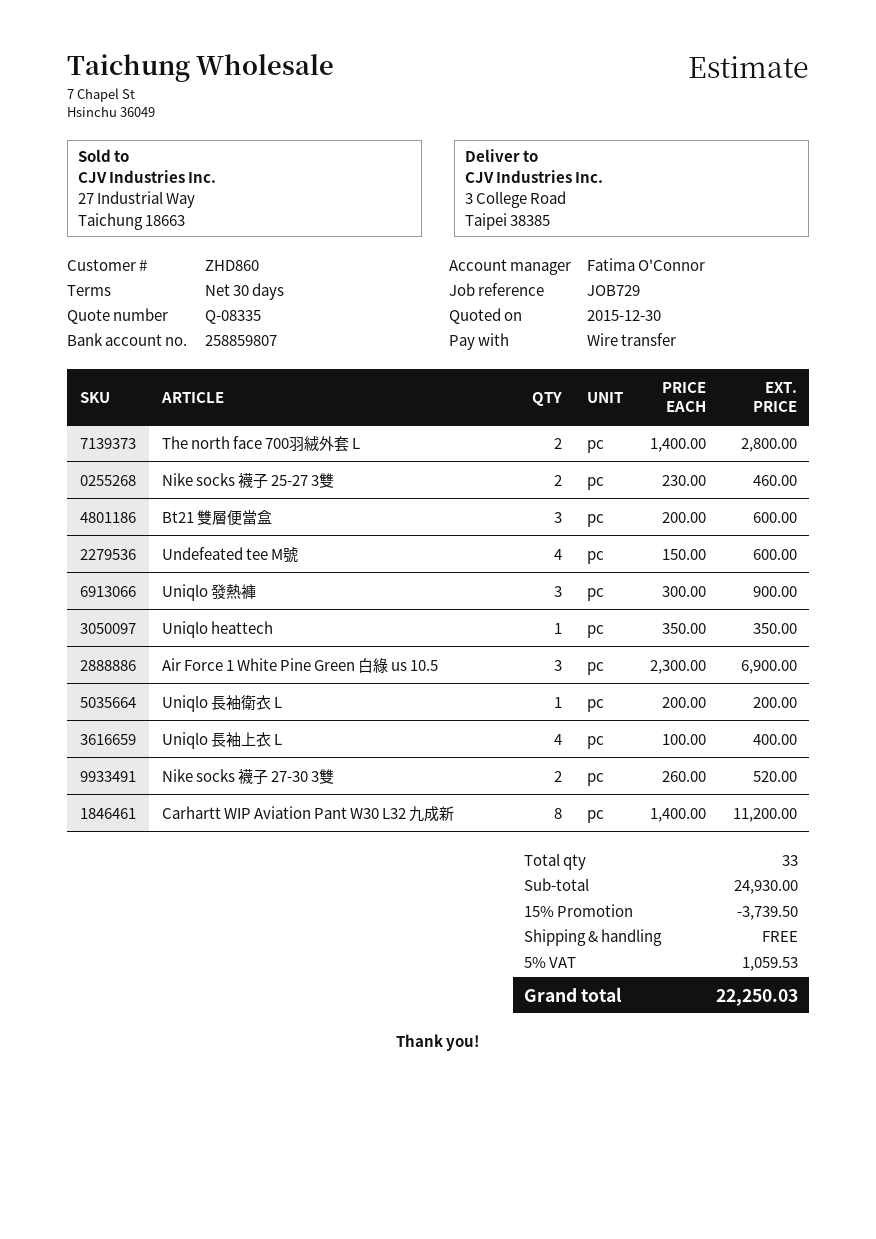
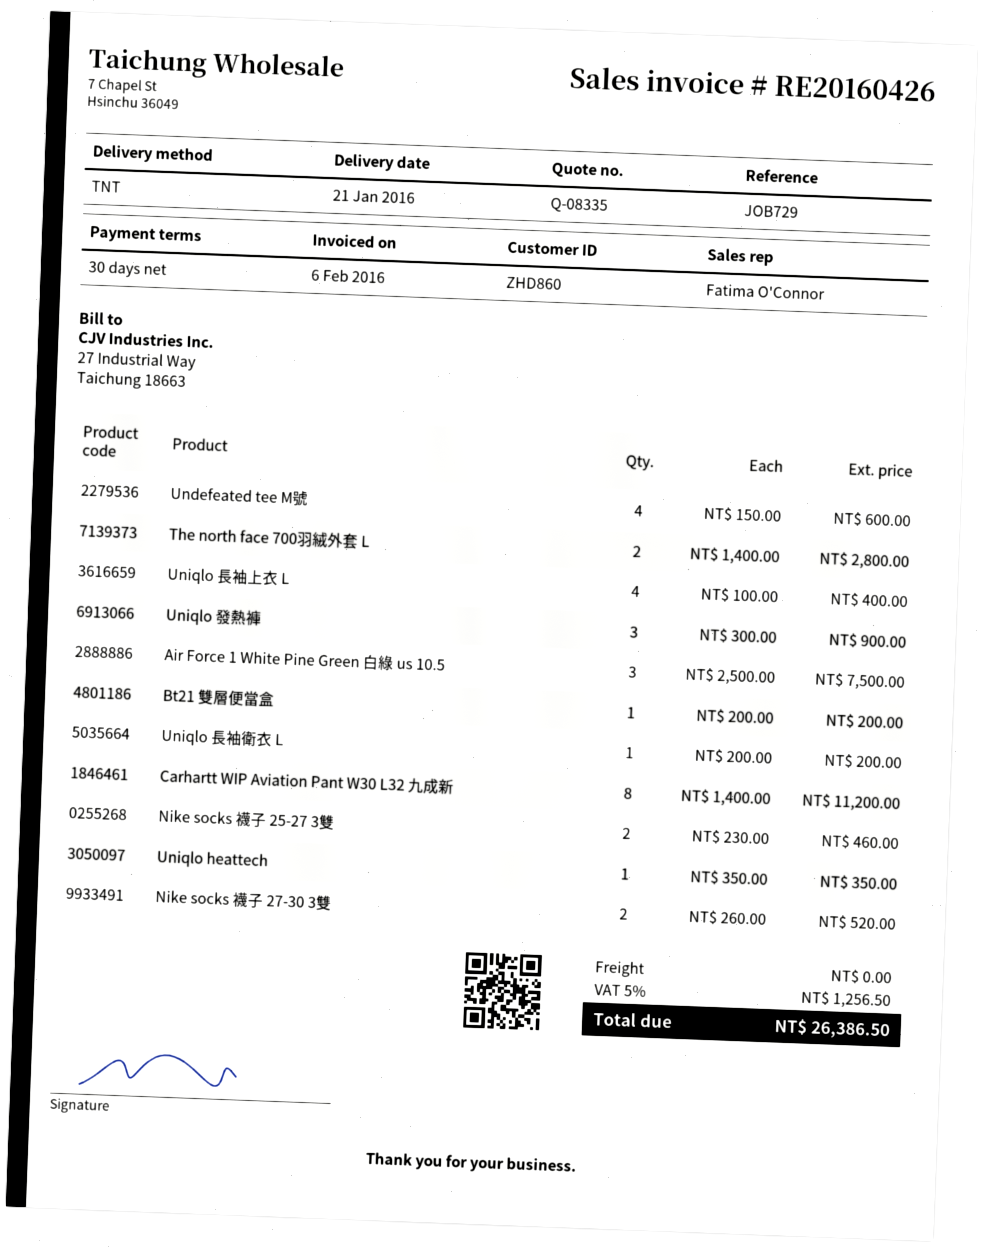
Bt21 雙層便當盒: 3 x 200.00 = 600.00 -> 1 x 200.00 = 200.00
Air Force 1 White Pine Green 白綠 us 10.5: 3 x 2300.00 = 6900.00 -> 3 x 2500.00 = 7500.00
discount: 15% = 3739.50 -> none
tax: 5% = 1059.53 -> 5% = 1256.50
total: 22250.03 -> 26386.50

